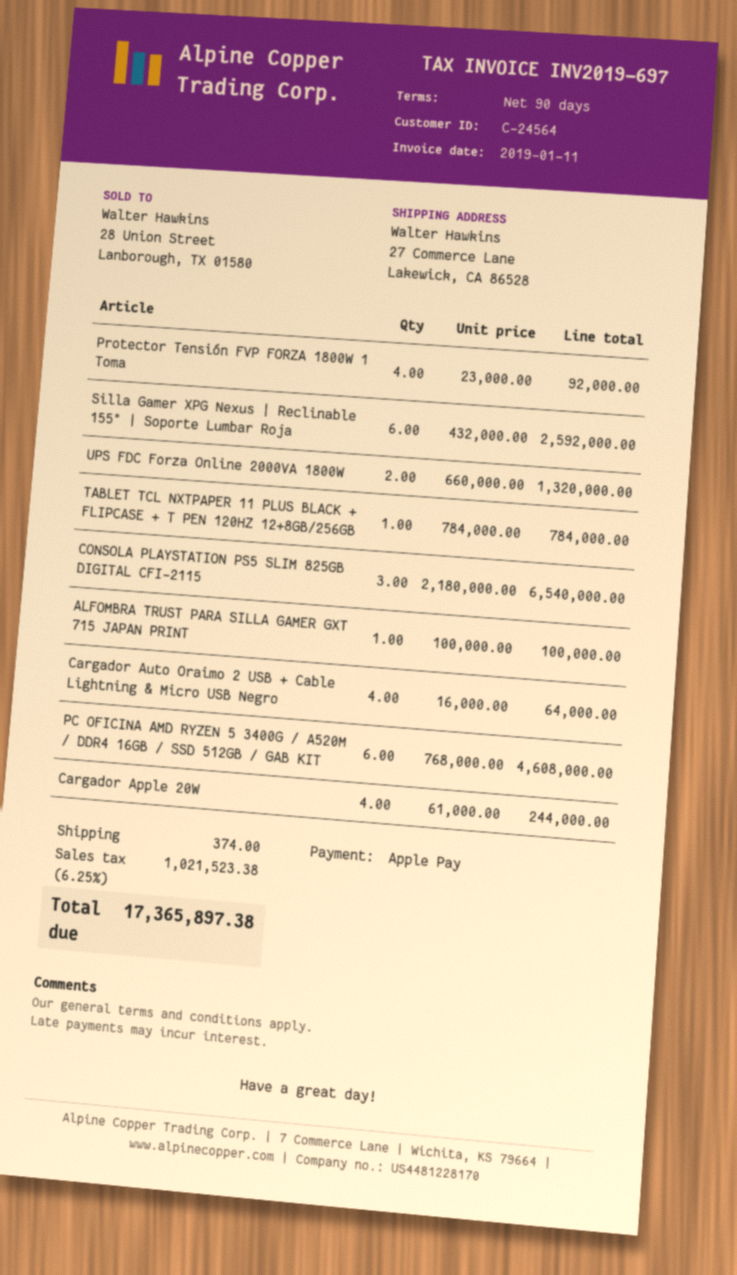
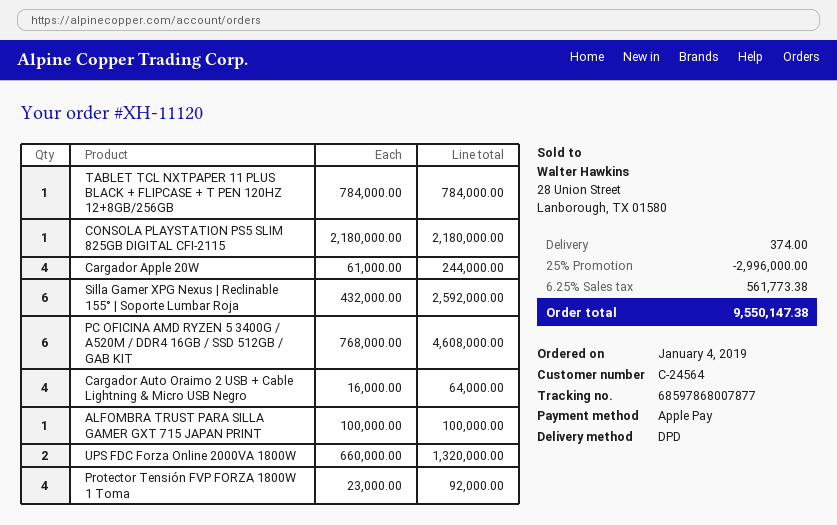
CONSOLA PLAYSTATION PS5 SLIM 825GB DIGITAL CFI-2115: 3 x 2180000.00 = 6540000.00 -> 1 x 2180000.00 = 2180000.00
discount: none -> 25% = 2996000.00
tax: 6.25% = 1021523.38 -> 6.25% = 561773.38
total: 17365897.38 -> 9550147.38

